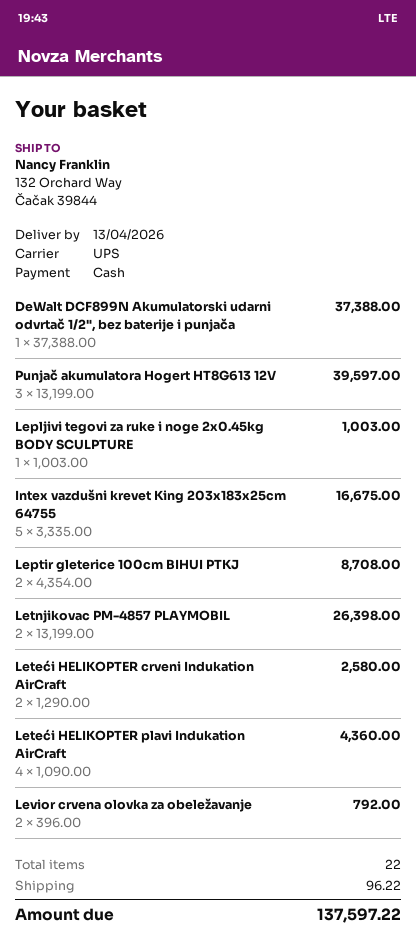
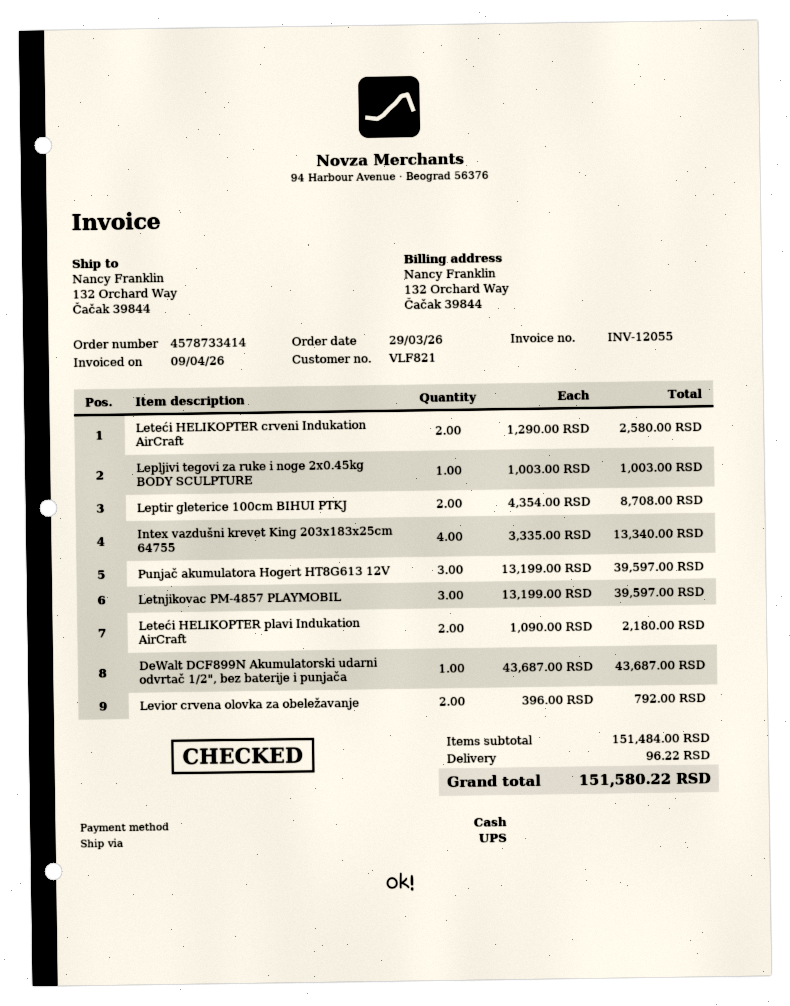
DeWalt DCF899N Akumulatorski udarni odvrtač 1/2", bez baterije i punjača: 1 x 37388.00 = 37388.00 -> 1 x 43687.00 = 43687.00
Intex vazdušni krevet King 203x183x25cm 64755: 5 x 3335.00 = 16675.00 -> 4 x 3335.00 = 13340.00
Letnjikovac PM-4857 PLAYMOBIL: 2 x 13199.00 = 26398.00 -> 3 x 13199.00 = 39597.00
Leteći HELIKOPTER plavi Indukation AirCraft: 4 x 1090.00 = 4360.00 -> 2 x 1090.00 = 2180.00
total: 137597.22 -> 151580.22

